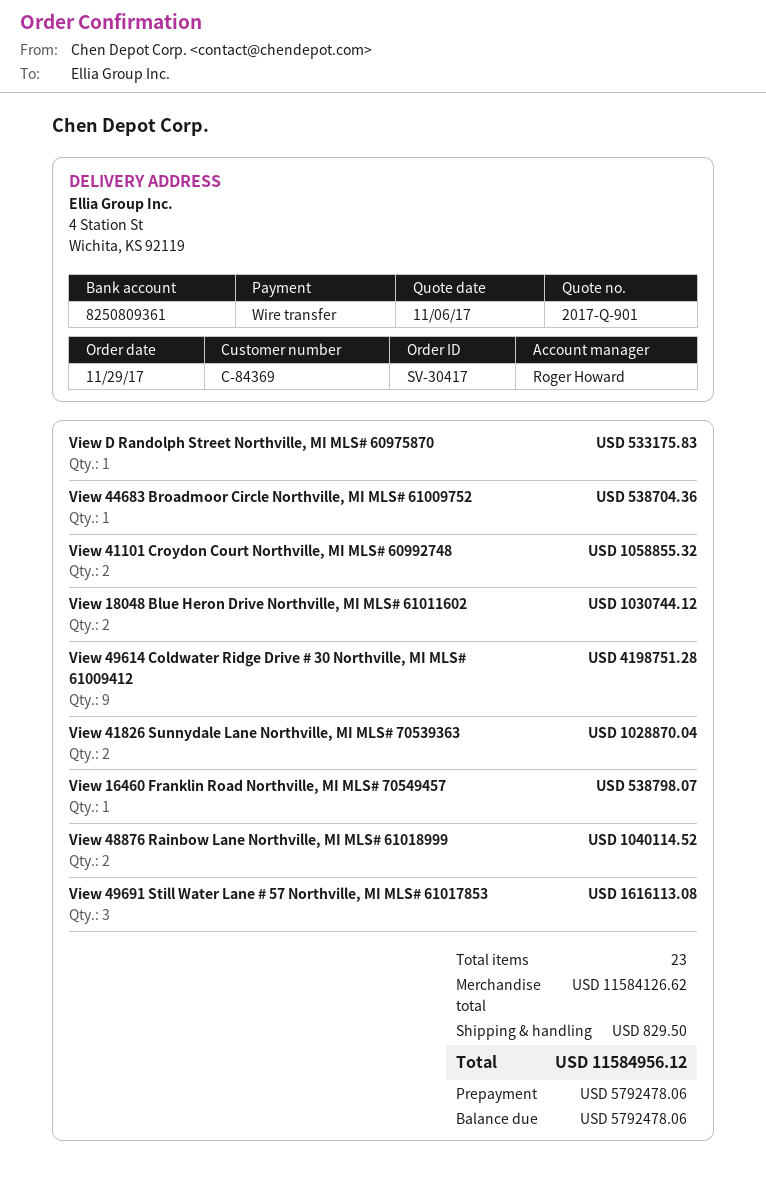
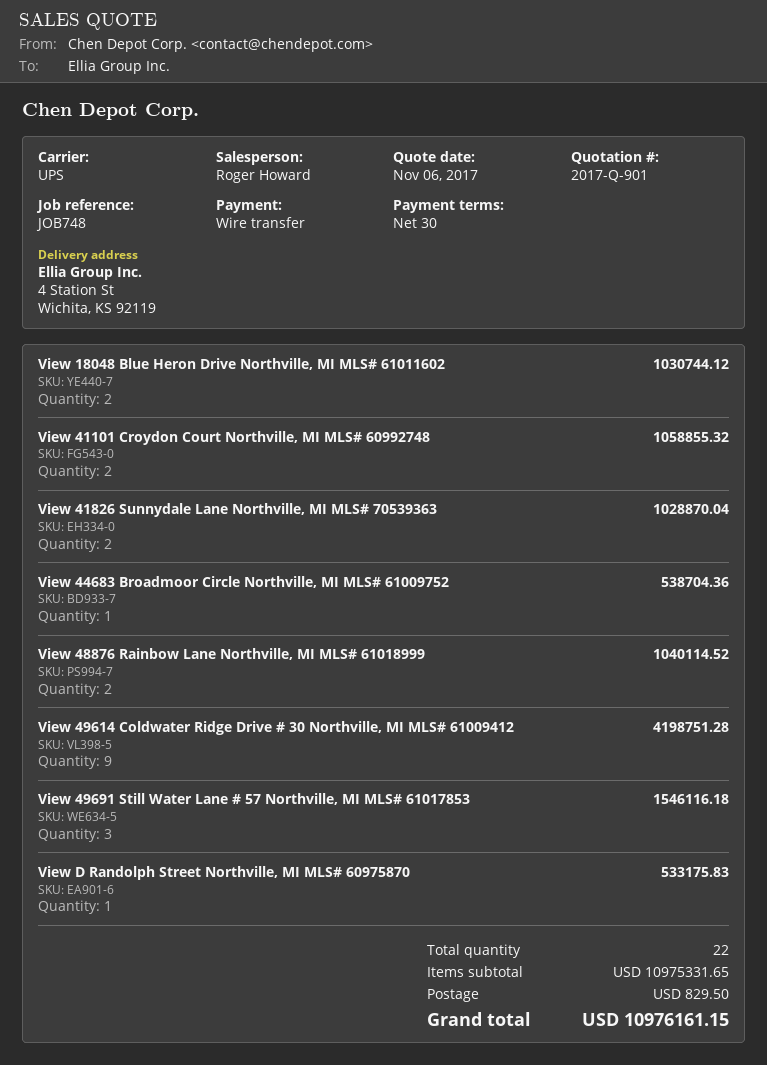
View 16460 Franklin Road Northville, MI MLS# 70549457: 1 for 538798.07 -> none
View 49691 Still Water Lane # 57 Northville, MI MLS# 61017853: 3 for 1616113.08 -> 3 for 1546116.18
total quantity: 23 -> 22
subtotal: 11584126.62 -> 10975331.65
total: 11584956.12 -> 10976161.15

